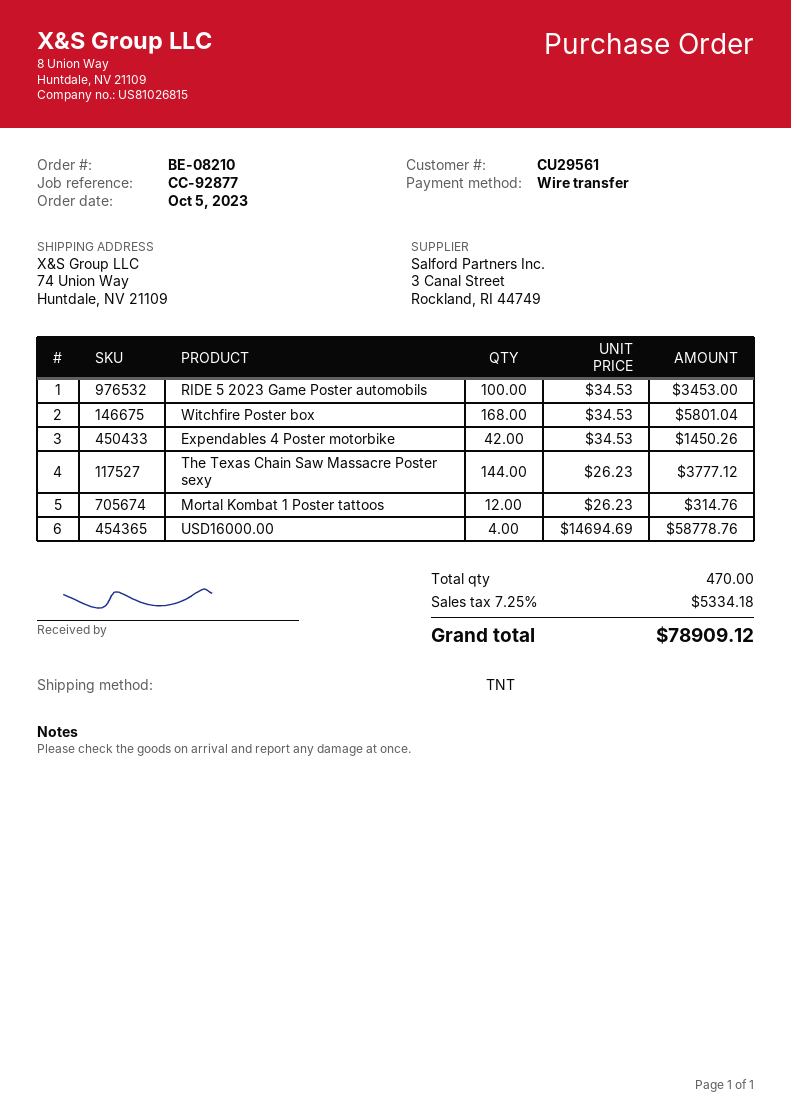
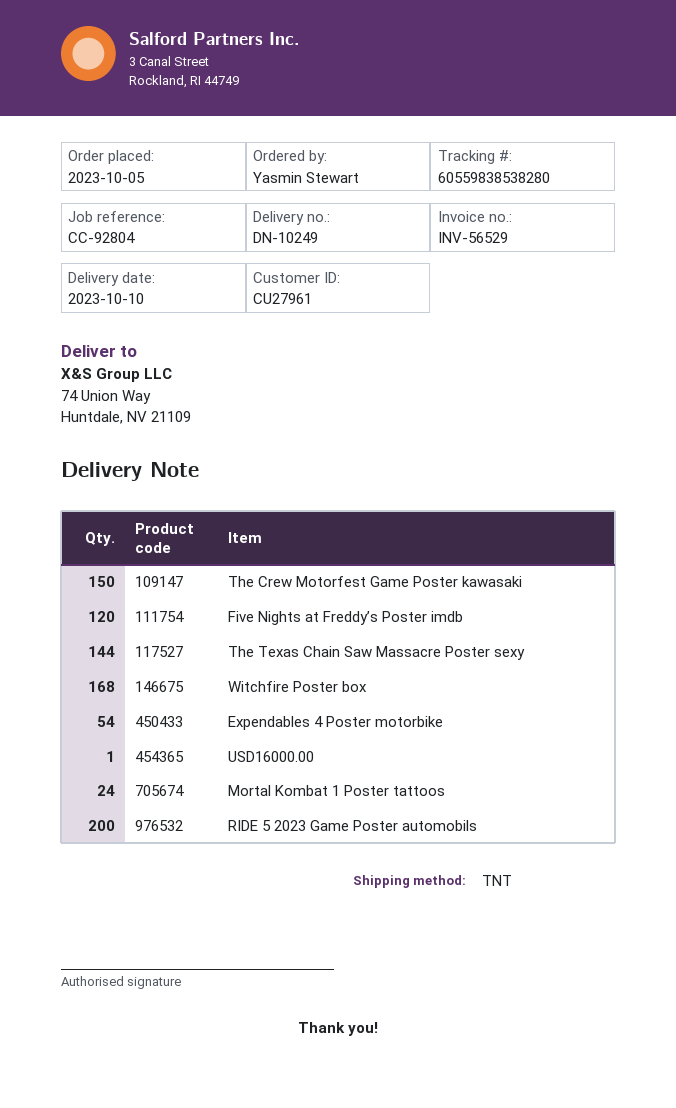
customer number: CU29561 -> CU27961
reference: CC-92877 -> CC-92804
RIDE 5 2023 Game Poster automobils: 100 -> 200
Expendables 4 Poster motorbike: 42 -> 54
Mortal Kombat 1 Poster tattoos: 12 -> 24
USD16000.00: 4 -> 1
The Crew Motorfest Game Poster kawasaki: none -> 150
Five Nights at Freddy’s Poster imdb: none -> 120

